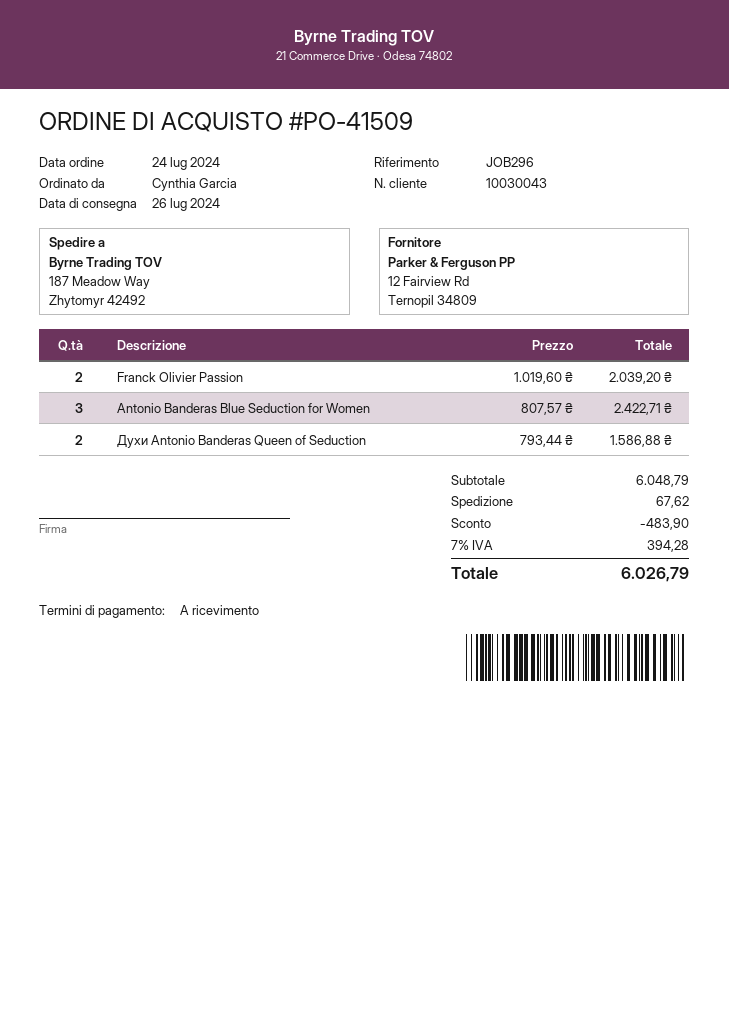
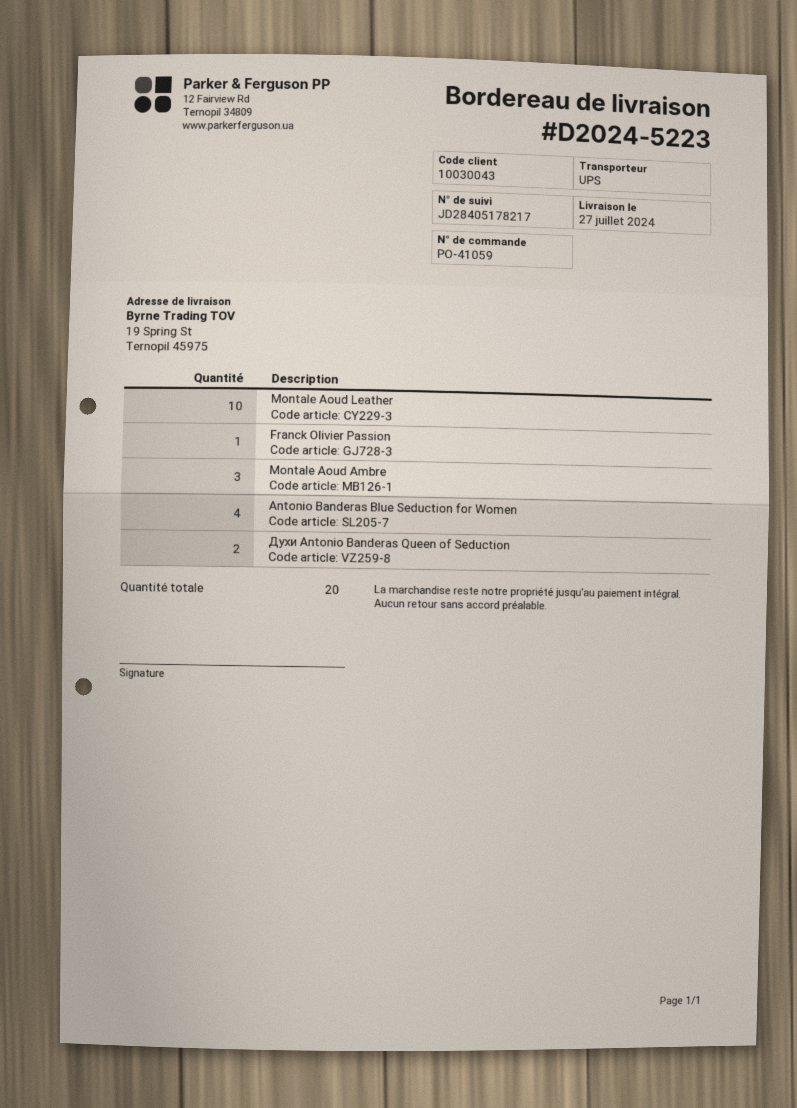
order number: PO-41509 -> PO-41059
delivery date: 2024-07-26 -> 2024-07-27
ship to: 187 Meadow Way, Zhytomyr 42492 -> 19 Spring St, Ternopil 45975
Franck Olivier Passion: 2 -> 1
Antonio Banderas Blue Seduction for Women: 3 -> 4
Montale Aoud Leather: none -> 10
Montale Aoud Ambre: none -> 3

